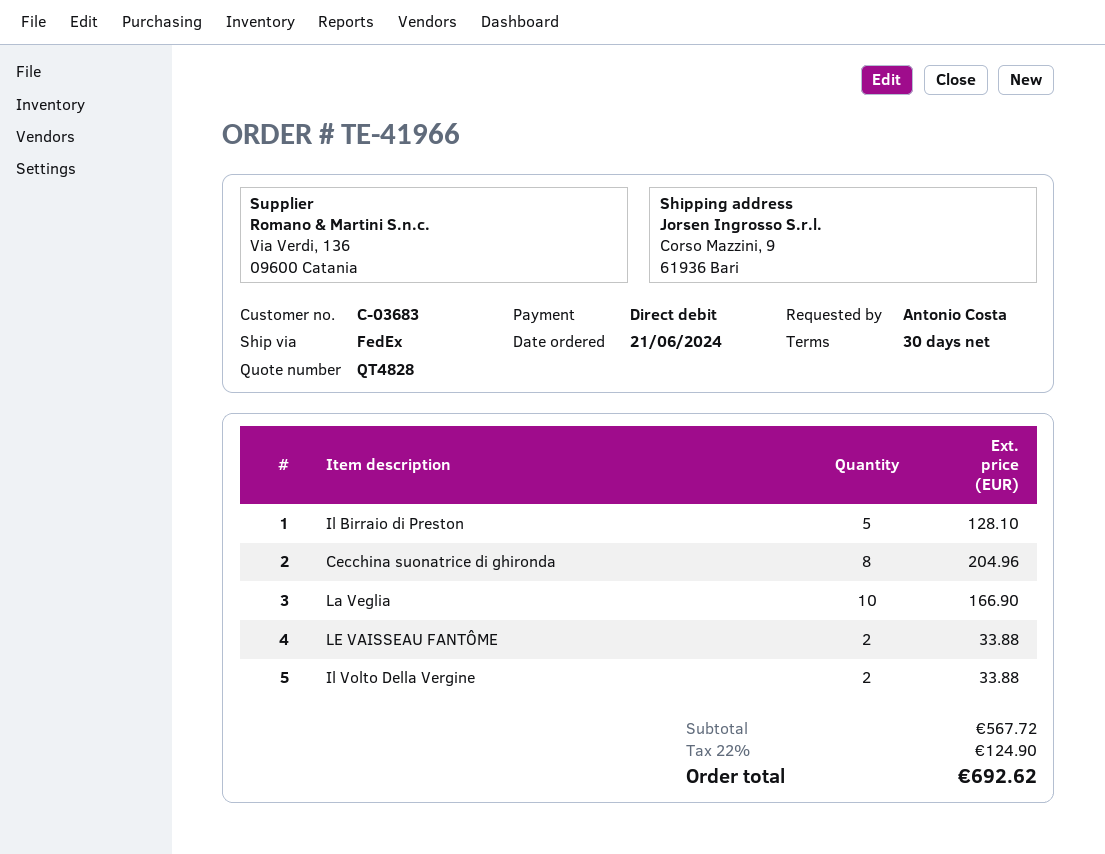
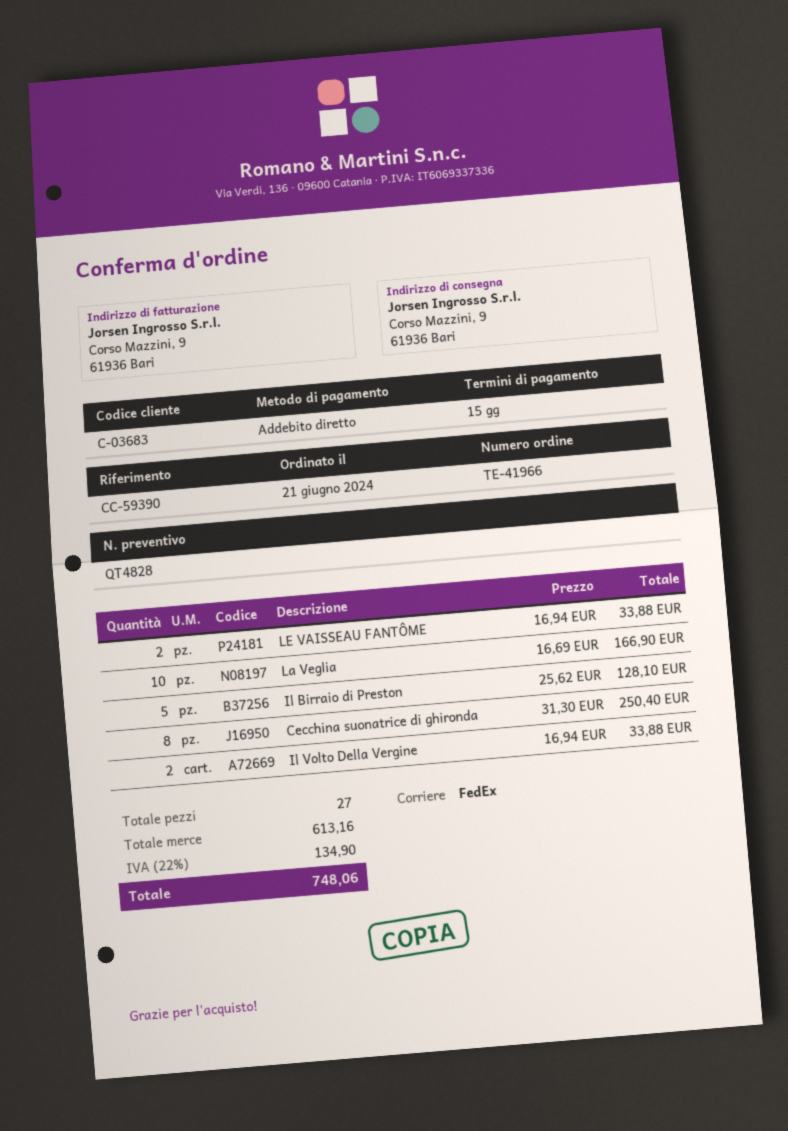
payment terms: 30 days -> 15 days
Cecchina suonatrice di ghironda: 8 for 204.96 -> 8 for 250.40
subtotal: 567.72 -> 613.16
tax: 22% = 124.90 -> 22% = 134.90
total: 692.62 -> 748.06

